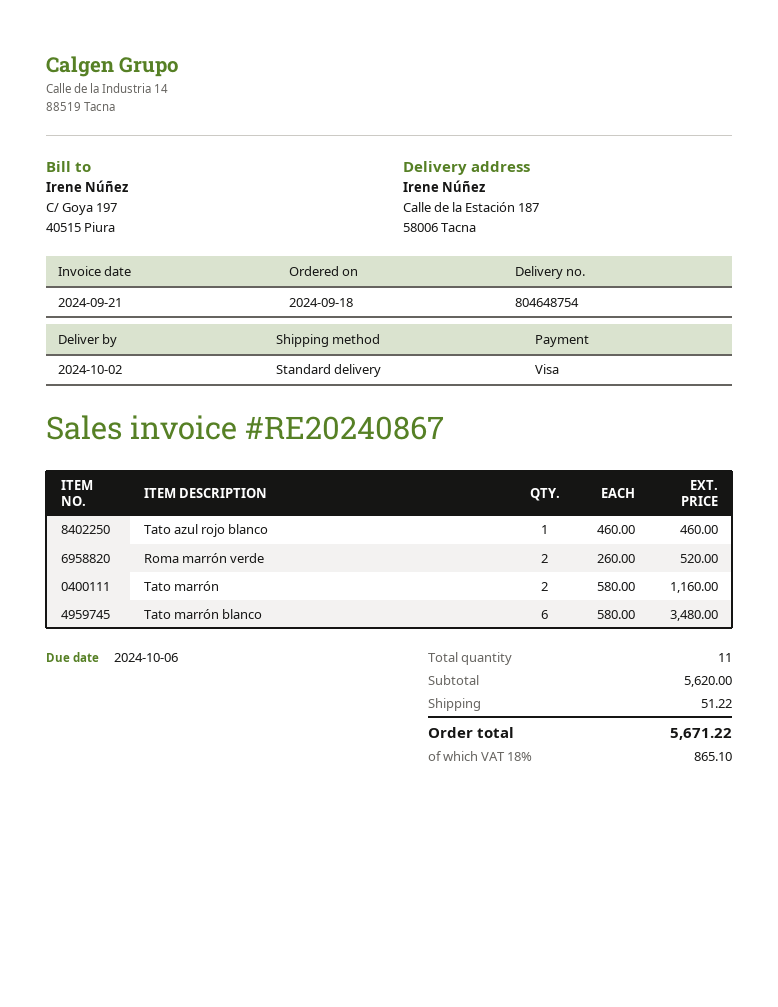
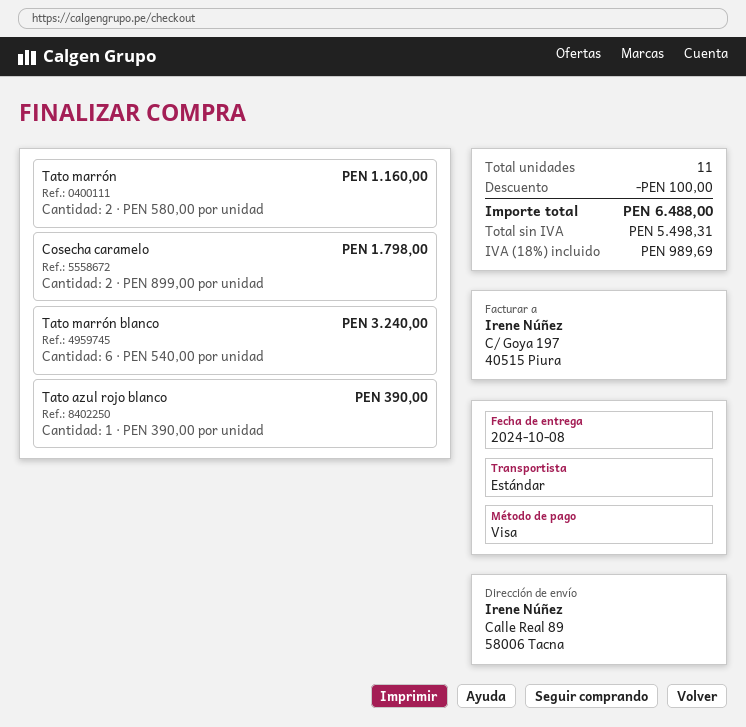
delivery date: 2024-10-02 -> 2024-10-08
ship to: Calle de la Estación 187, 58006 Tacna -> Calle Real 89, 58006 Tacna
Tato azul rojo blanco: 1 x 460.00 = 460.00 -> 1 x 390.00 = 390.00
Roma marrón verde: 2 x 260.00 = 520.00 -> none
Tato marrón blanco: 6 x 580.00 = 3480.00 -> 6 x 540.00 = 3240.00
Cosecha caramelo: none -> 2 x 899.00 = 1798.00
discount: none -> 100.00
shipping: 51.22 -> none
tax: 18% = 865.10 -> 18% = 989.69
total: 5671.22 -> 6488.00

